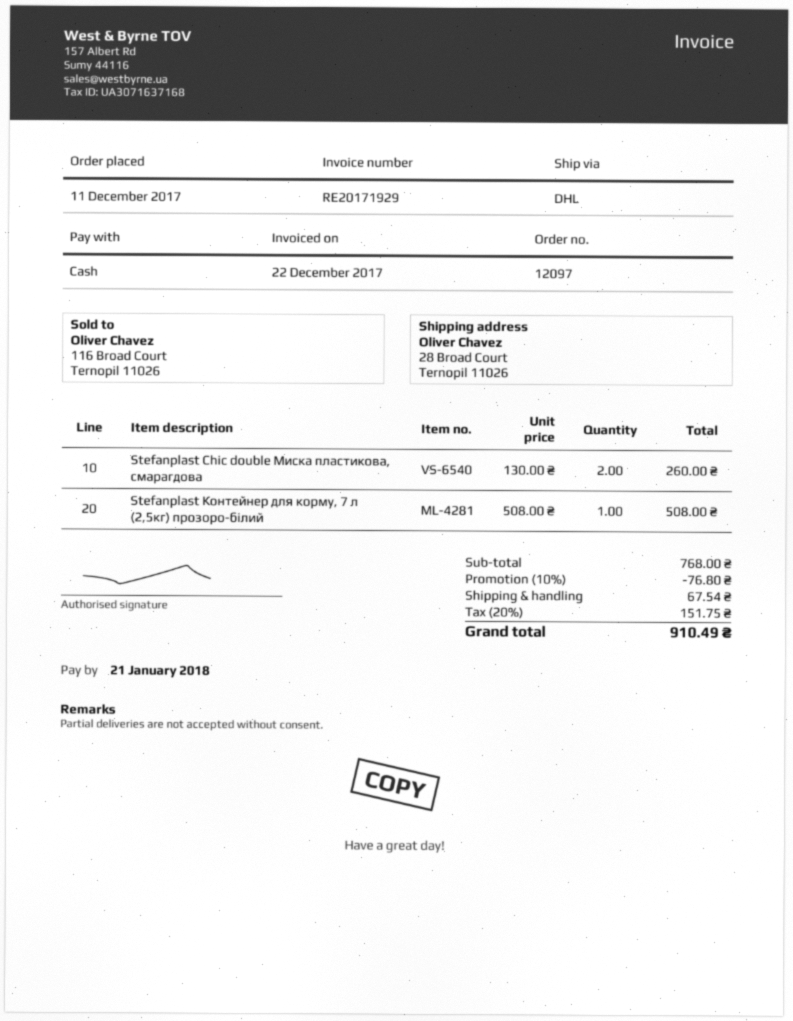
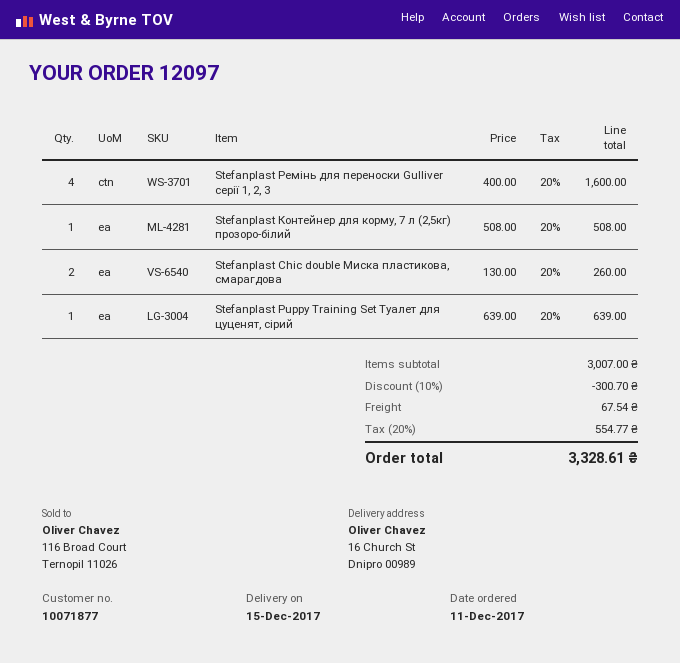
ship to: 28 Broad Court, Ternopil 11026 -> 16 Church St, Dnipro 00989
Stefanplast Ремінь для переноски Gulliver серії 1, 2, 3: none -> 4 x 400.00 = 1600.00
Stefanplast Puppy Training Set Туалет для цуценят, сірий: none -> 1 x 639.00 = 639.00
subtotal: 768.00 -> 3007.00
discount: 10% = 76.80 -> 10% = 300.70
tax: 20% = 151.75 -> 20% = 554.77
total: 910.49 -> 3328.61

